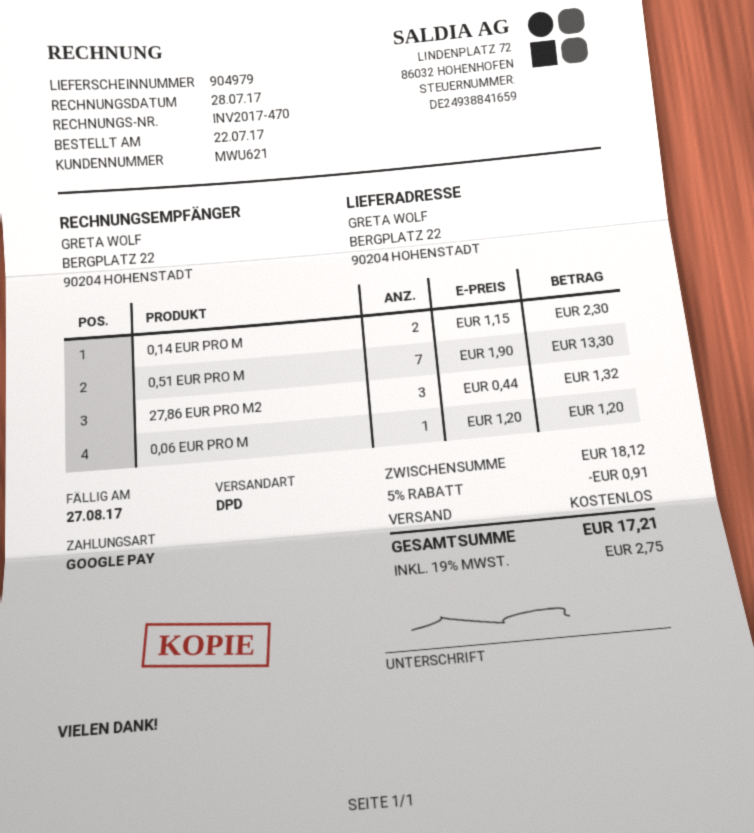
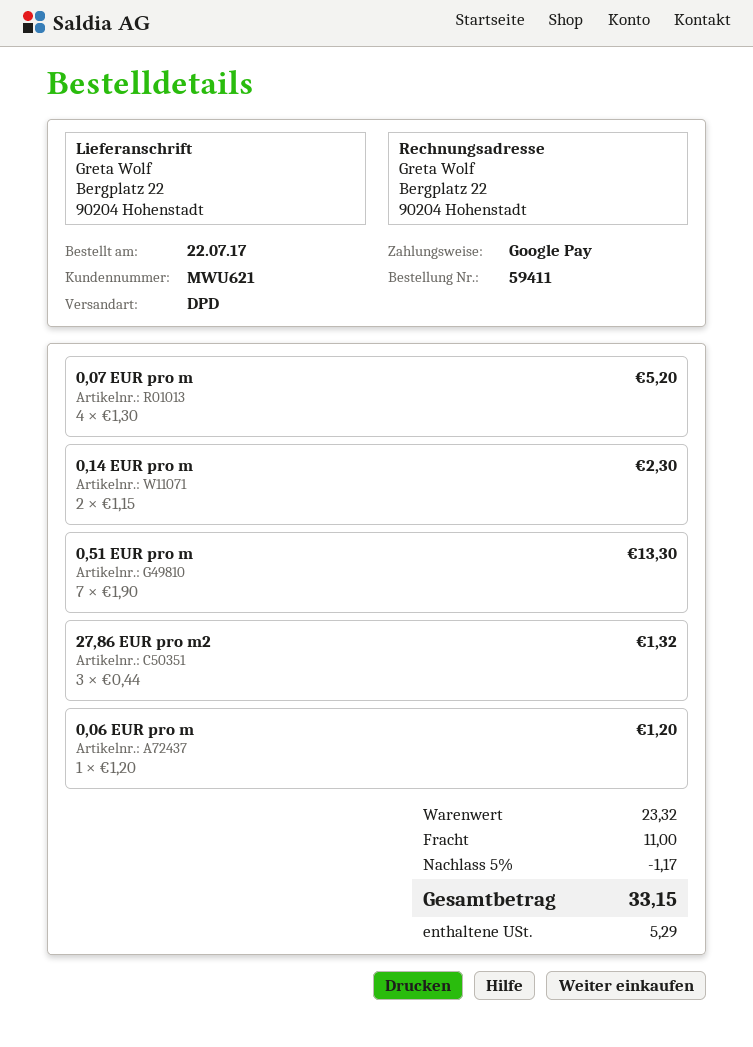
0,07 EUR pro m: none -> 4 x 1.30 = 5.20
subtotal: 18.12 -> 23.32
discount: 5% = 0.91 -> 5% = 1.17
shipping: 0.00 -> 11.00
tax: 2.75 -> 5.29
total: 17.21 -> 33.15

